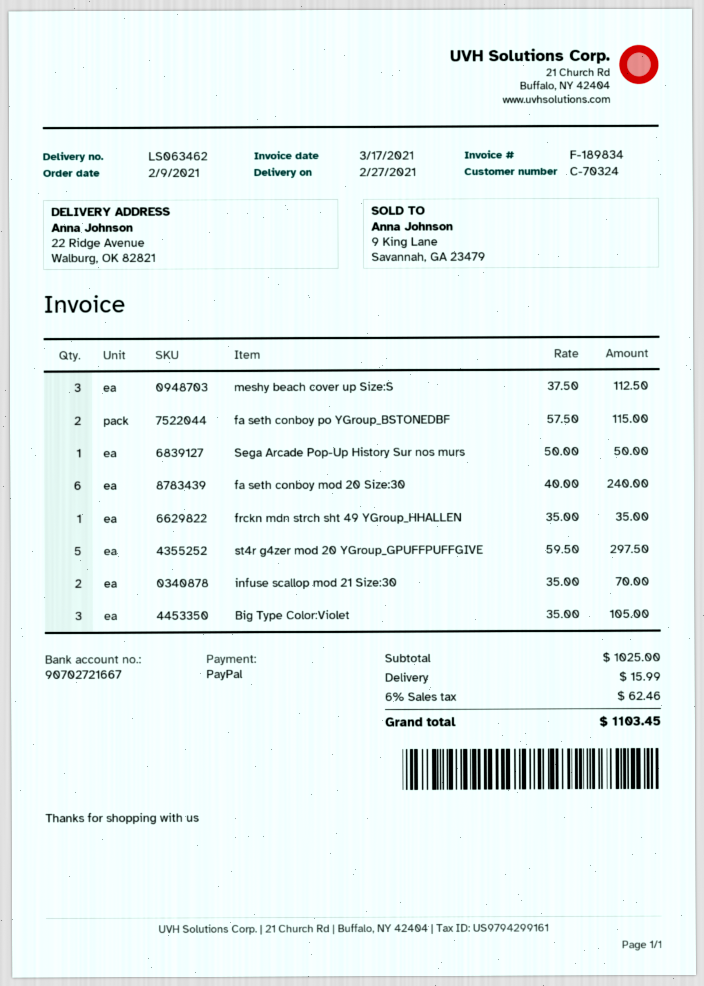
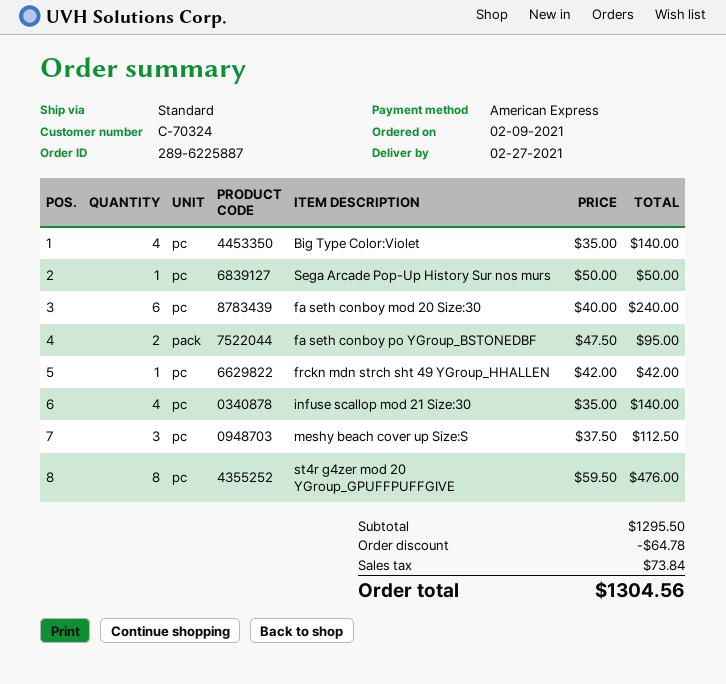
payment method: PayPal -> American Express
fa seth conboy po YGroup_BSTONEDBF: 2 x 57.50 = 115.00 -> 2 x 47.50 = 95.00
frckn mdn strch sht 49 YGroup_HHALLEN: 1 x 35.00 = 35.00 -> 1 x 42.00 = 42.00
st4r g4zer mod 20 YGroup_GPUFFPUFFGIVE: 5 x 59.50 = 297.50 -> 8 x 59.50 = 476.00
infuse scallop mod 21 Size:30: 2 x 35.00 = 70.00 -> 4 x 35.00 = 140.00
Big Type Color:Violet: 3 x 35.00 = 105.00 -> 4 x 35.00 = 140.00
subtotal: 1025.00 -> 1295.50
discount: none -> 64.78
shipping: 15.99 -> none
tax: 62.46 -> 73.84
total: 1103.45 -> 1304.56

